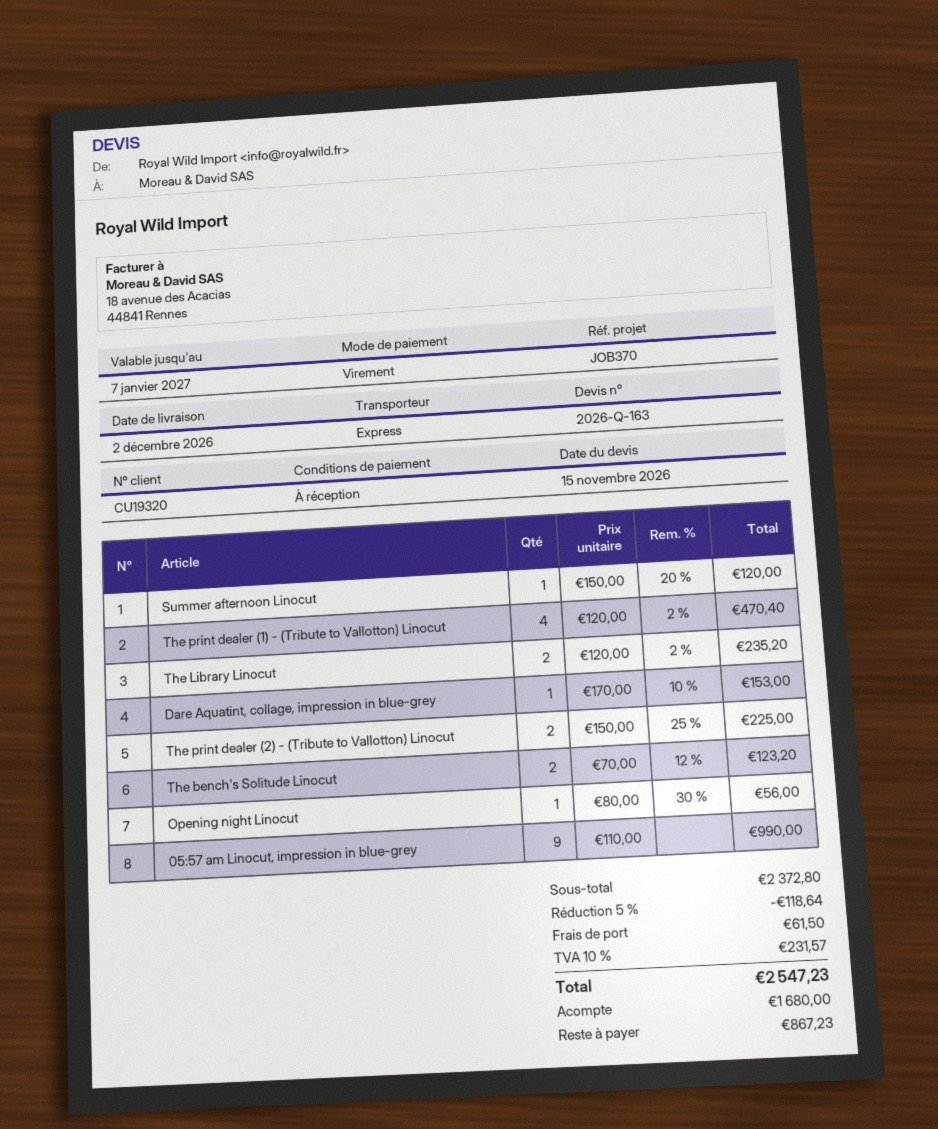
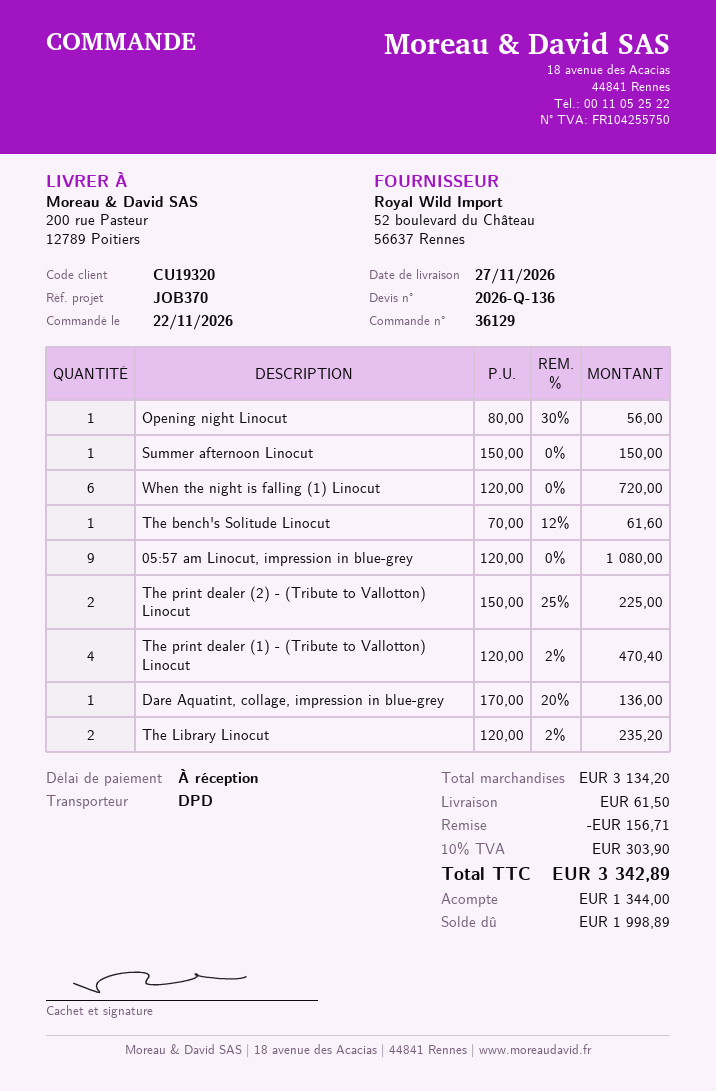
quote number: 2026-Q-163 -> 2026-Q-136
delivery date: 2026-12-02 -> 2026-11-27
shipping method: express -> DPD
Summer afternoon Linocut: 1 x 150.00 - 20% = 120.00 -> 1 x 150.00 = 150.00
Dare Aquatint, collage, impression in blue-grey: 1 x 170.00 - 10% = 153.00 -> 1 x 170.00 - 20% = 136.00
The bench's Solitude Linocut: 2 x 70.00 - 12% = 123.20 -> 1 x 70.00 - 12% = 61.60
05:57 am Linocut, impression in blue-grey: 9 x 110.00 = 990.00 -> 9 x 120.00 = 1080.00
When the night is falling (1) Linocut: none -> 6 x 120.00 = 720.00
subtotal: 2372.80 -> 3134.20
discount: 118.64 -> 156.71
tax: 10% = 231.57 -> 10% = 303.90
total: 2547.23 -> 3342.89
deposit: 1680.00 -> 1344.00
balance: 867.23 -> 1998.89

